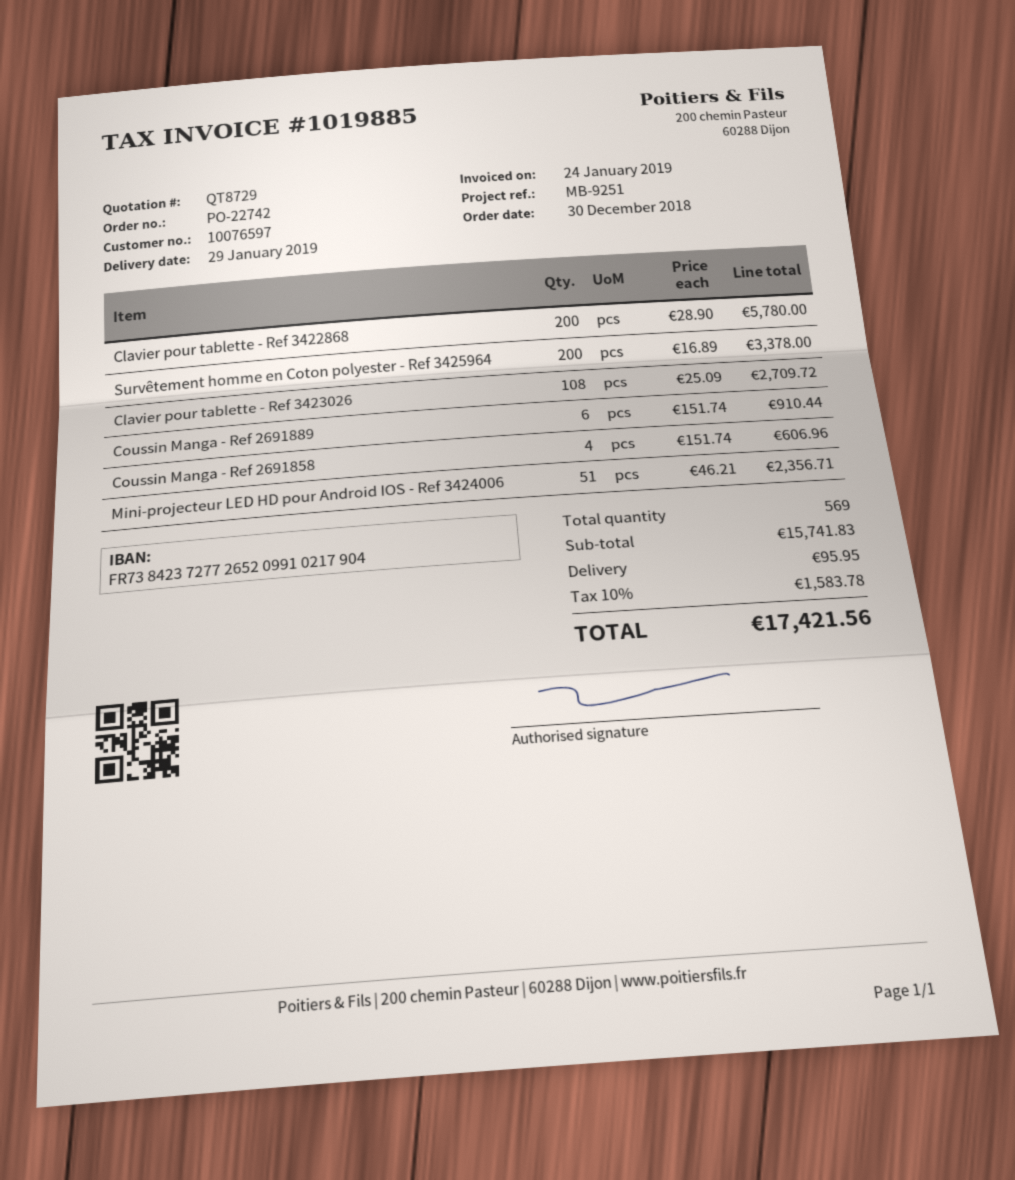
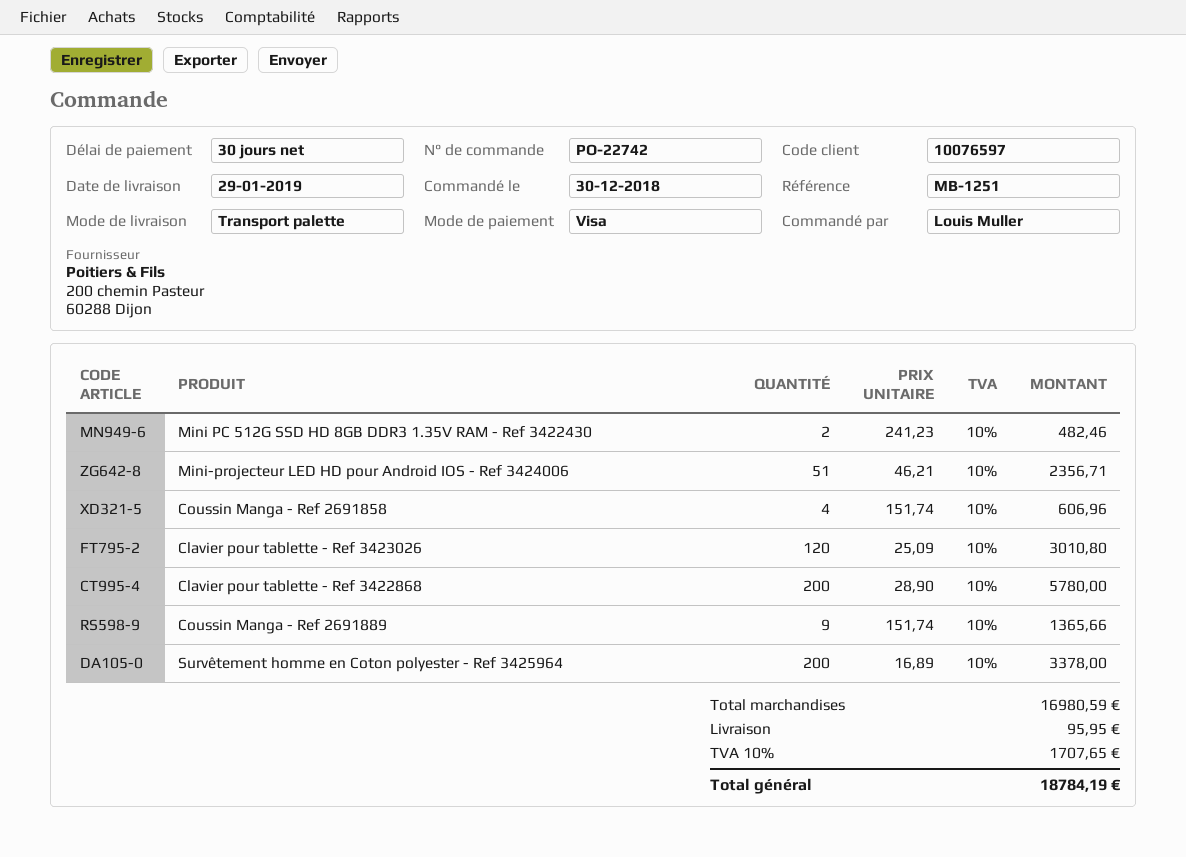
reference: MB-9251 -> MB-1251
Clavier pour tablette - Ref 3423026: 108 x 25.09 = 2709.72 -> 120 x 25.09 = 3010.80
Coussin Manga - Ref 2691889: 6 x 151.74 = 910.44 -> 9 x 151.74 = 1365.66
Mini PC 512G SSD HD 8GB DDR3 1.35V RAM - Ref 3422430: none -> 2 x 241.23 = 482.46
subtotal: 15741.83 -> 16980.59
tax: 10% = 1583.78 -> 10% = 1707.65
total: 17421.56 -> 18784.19

